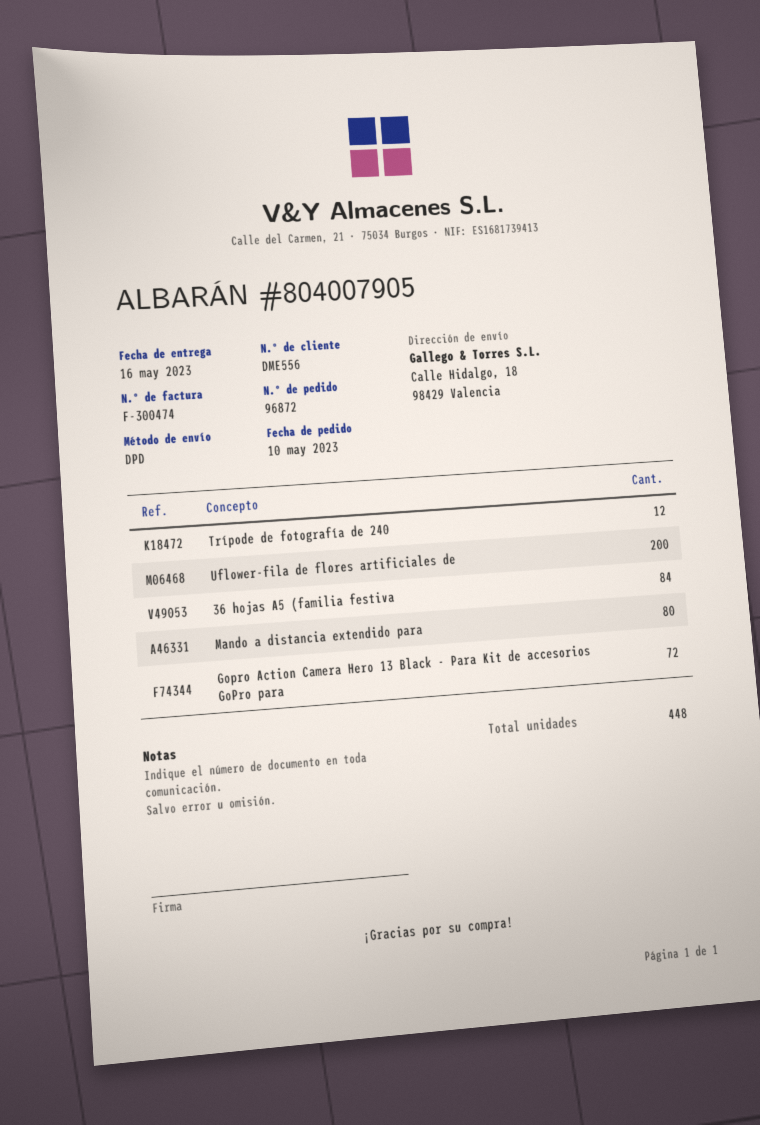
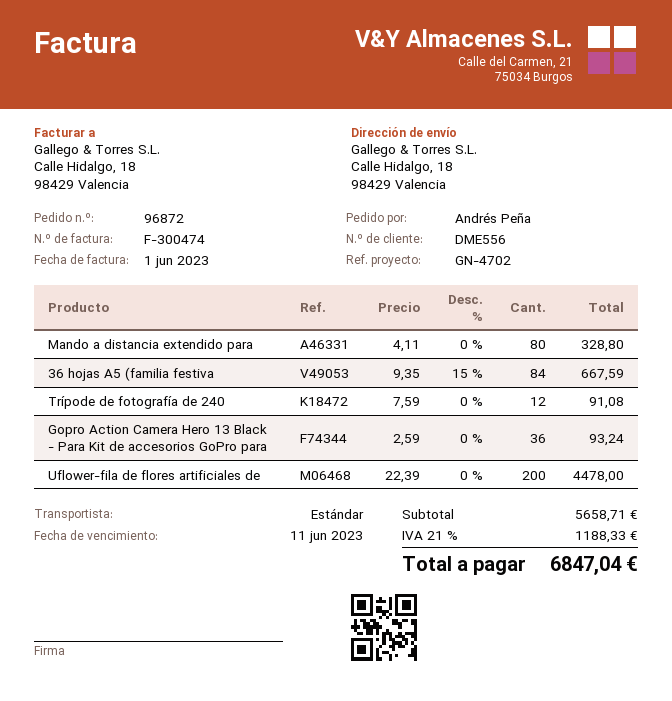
shipping method: DPD -> standard
Gopro Action Camera Hero 13 Black - Para Kit de accesorios GoPro para: 72 -> 36

